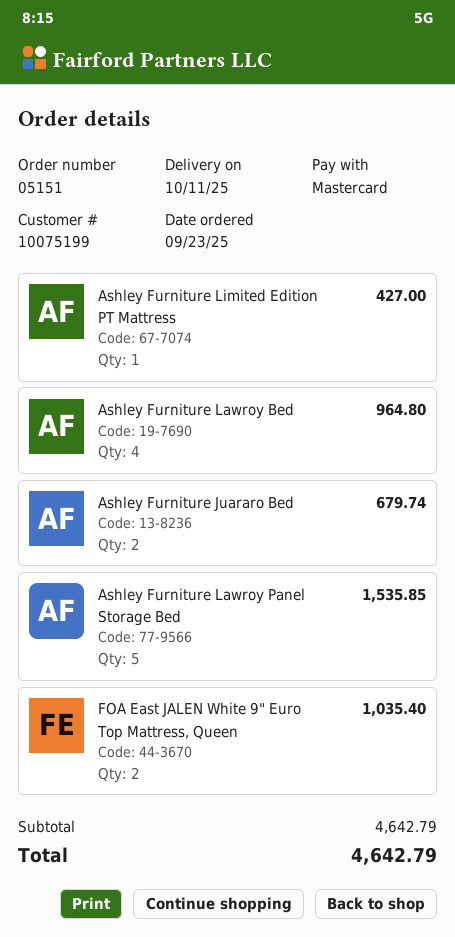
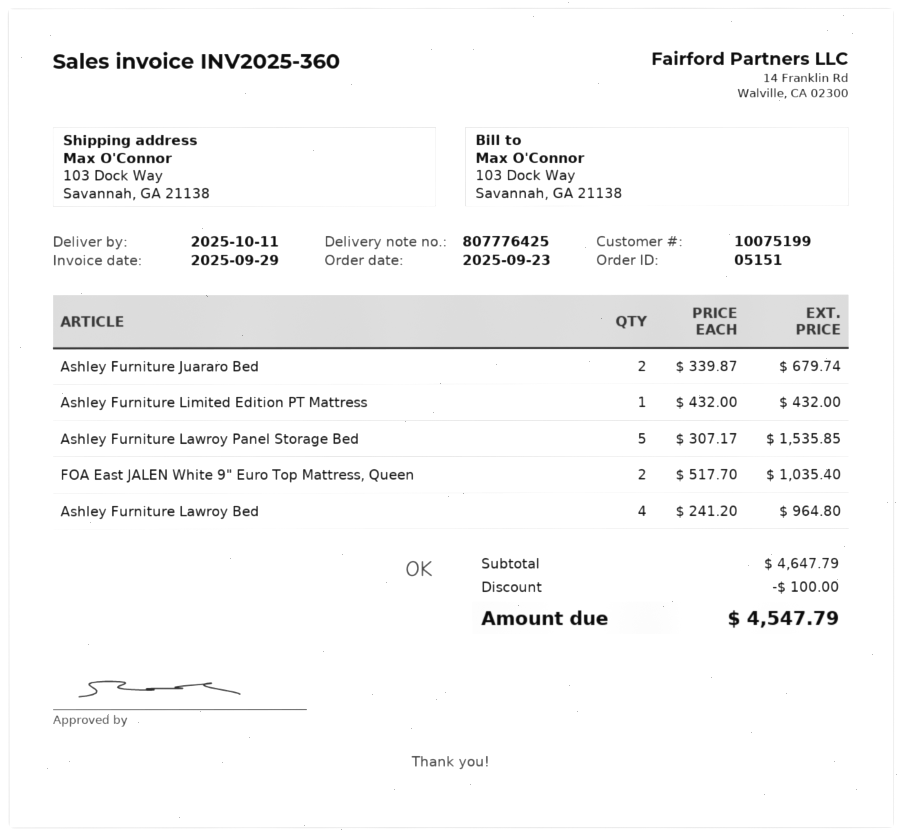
Ashley Furniture Limited Edition PT Mattress: 1 for 427.00 -> 1 for 432.00
subtotal: 4642.79 -> 4647.79
discount: none -> 100.00
total: 4642.79 -> 4547.79

